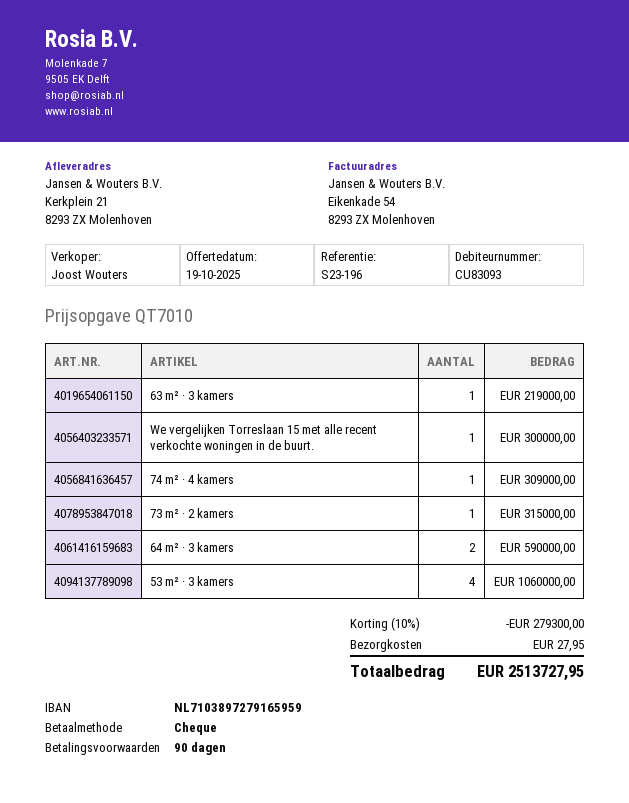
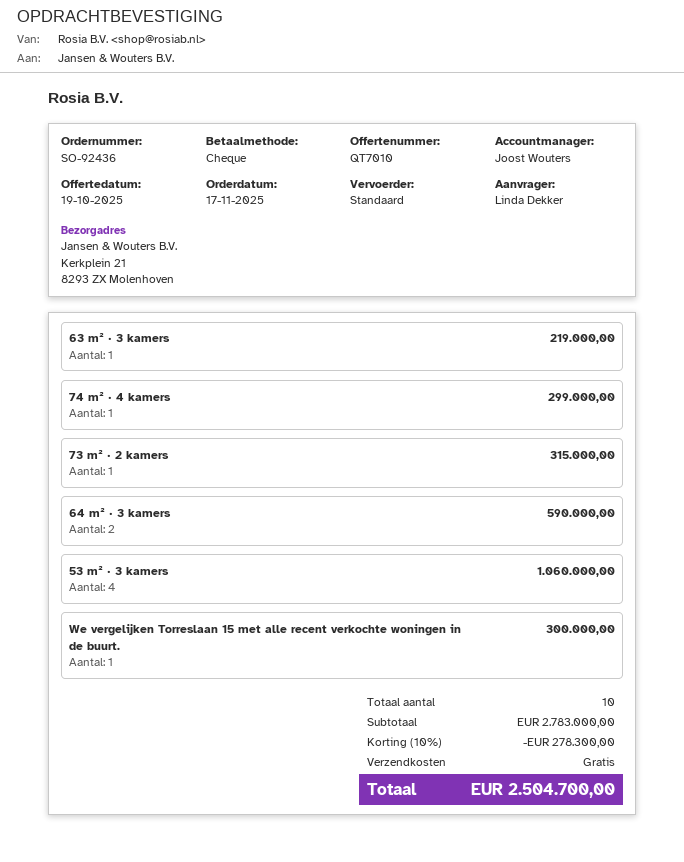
74 m² · 4 kamers: 1 for 309000.00 -> 1 for 299000.00
discount: 10% = 279300.00 -> 10% = 278300.00
shipping: 27.95 -> 0.00
total: 2513727.95 -> 2504700.00

